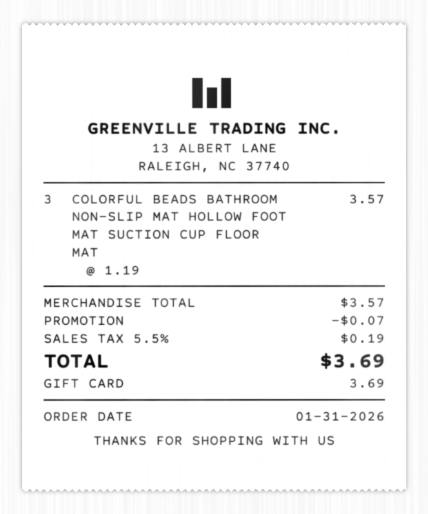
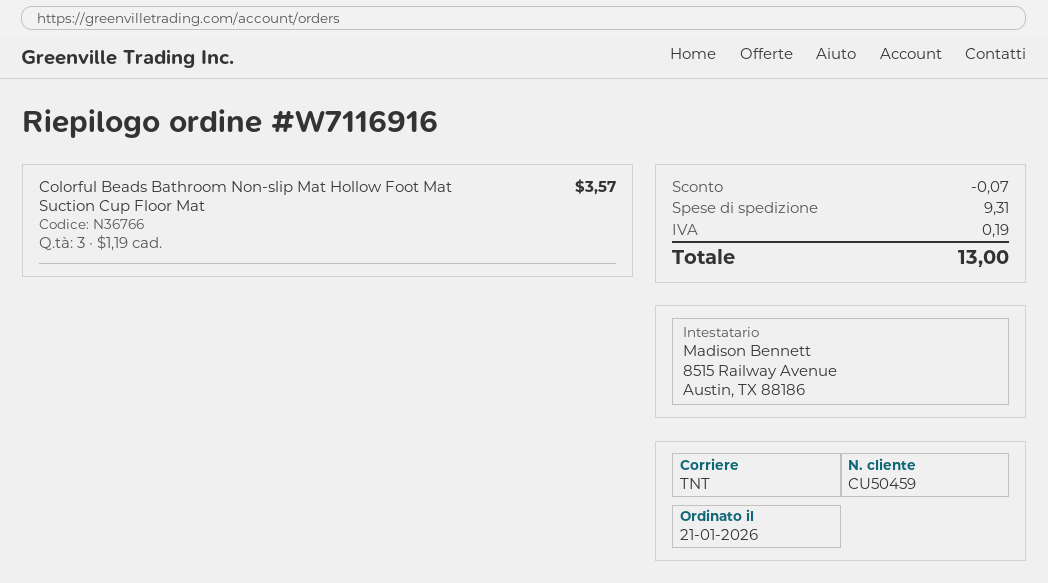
order date: 2026-01-31 -> 2026-01-21
shipping: none -> 9.31
total: 3.69 -> 13.00

